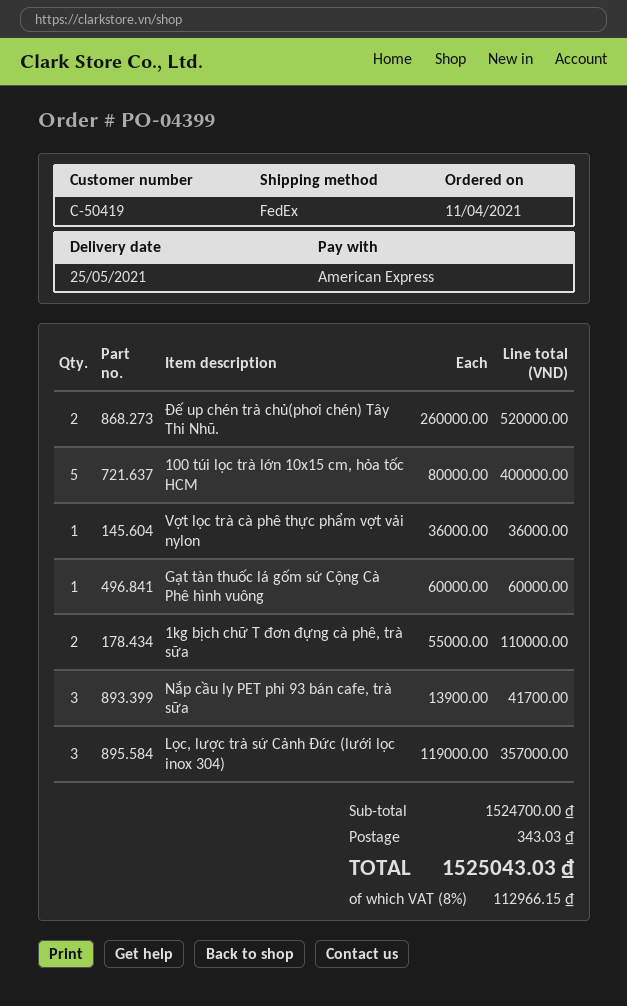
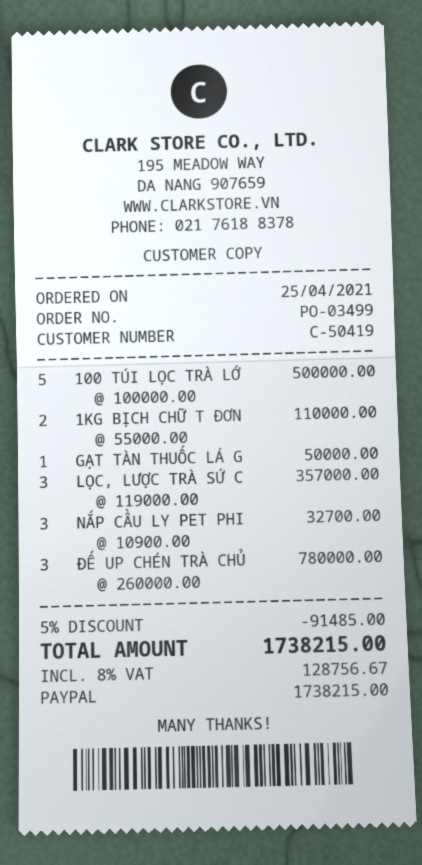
order number: PO-04399 -> PO-03499
order date: 2021-04-11 -> 2021-04-25
payment method: American Express -> PayPal
Đế up chén trà chủ(phơi chén) Tây Thi Nhũ.: 2 x 260000.00 = 520000.00 -> 3 x 260000.00 = 780000.00
100 túi lọc trà lớn 10x15 cm, hỏa tốc HCM: 5 x 80000.00 = 400000.00 -> 5 x 100000.00 = 500000.00
Vợt lọc trà cà phê thực phẩm vợt vải nylon: 1 x 36000.00 = 36000.00 -> none
Gạt tàn thuốc lá gốm sứ Cộng Cà Phê hình vuông: 1 x 60000.00 = 60000.00 -> 1 x 50000.00 = 50000.00
Nắp cầu ly PET phi 93 bán cafe, trà sữa: 3 x 13900.00 = 41700.00 -> 3 x 10900.00 = 32700.00
discount: none -> 5% = 91485.00
shipping: 343.03 -> none
tax: 8% = 112966.15 -> 8% = 128756.67
total: 1525043.03 -> 1738215.00

